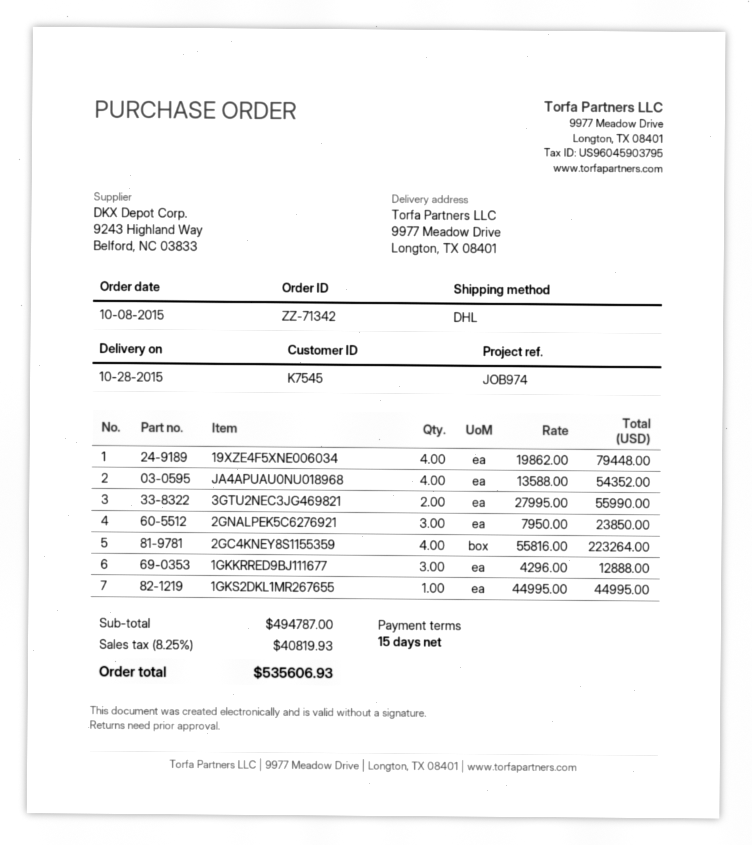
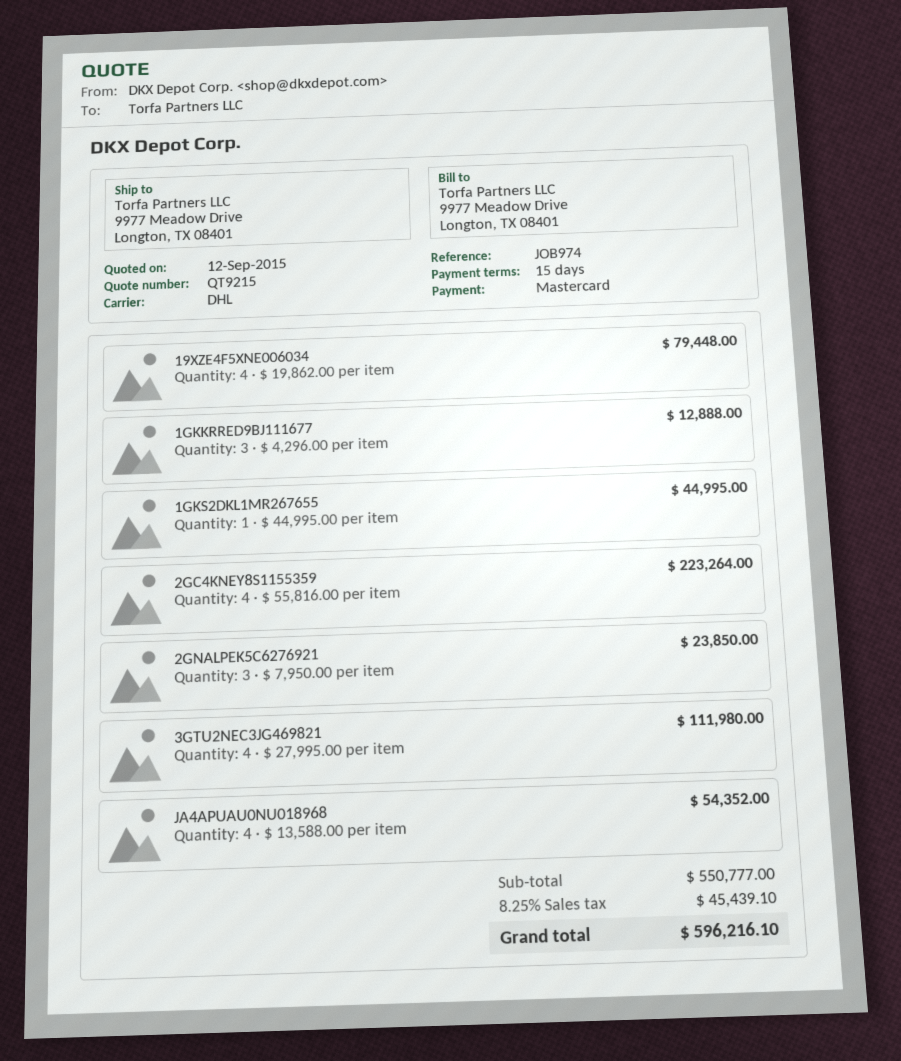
3GTU2NEC3JG469821: 2 x 27995.00 = 55990.00 -> 4 x 27995.00 = 111980.00
subtotal: 494787.00 -> 550777.00
tax: 8.25% = 40819.93 -> 8.25% = 45439.10
total: 535606.93 -> 596216.10

